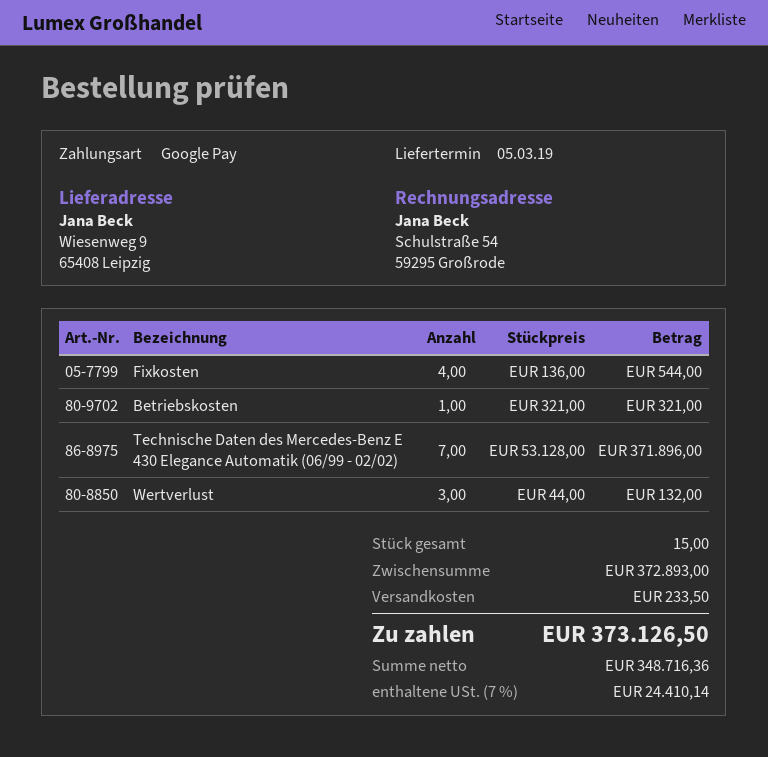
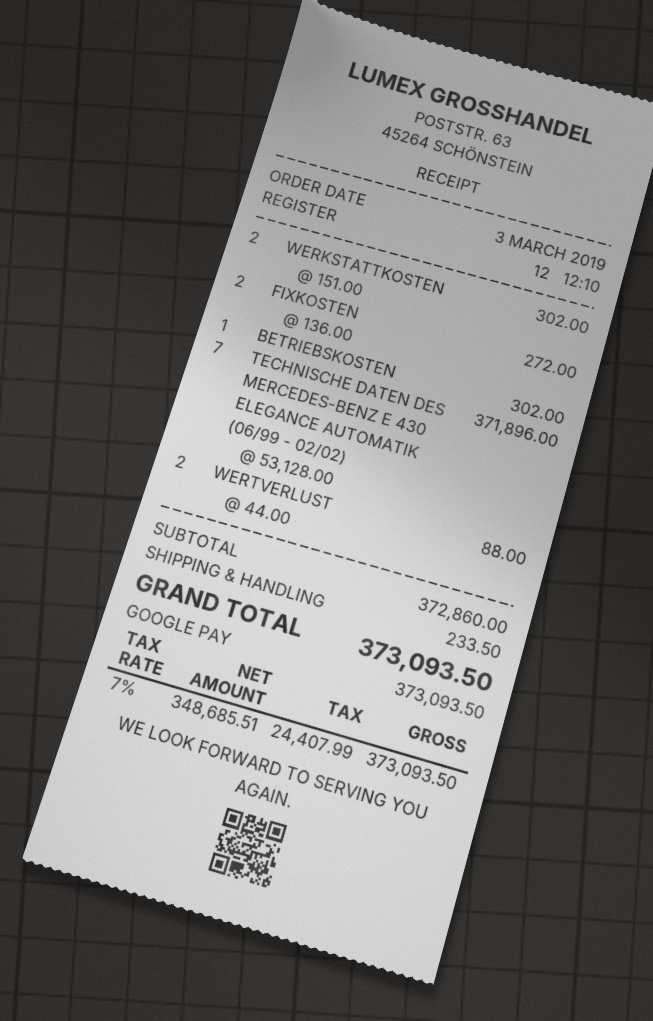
Fixkosten: 4 x 136.00 = 544.00 -> 2 x 136.00 = 272.00
Betriebskosten: 1 x 321.00 = 321.00 -> 1 x 302.00 = 302.00
Wertverlust: 3 x 44.00 = 132.00 -> 2 x 44.00 = 88.00
WERKSTATTKOSTEN: none -> 2 x 151.00 = 302.00
subtotal: 372893.00 -> 372860.00
net: 348716.36 -> 348685.51
tax: 7% = 24410.14 -> 7% = 24407.99
total: 373126.50 -> 373093.50

